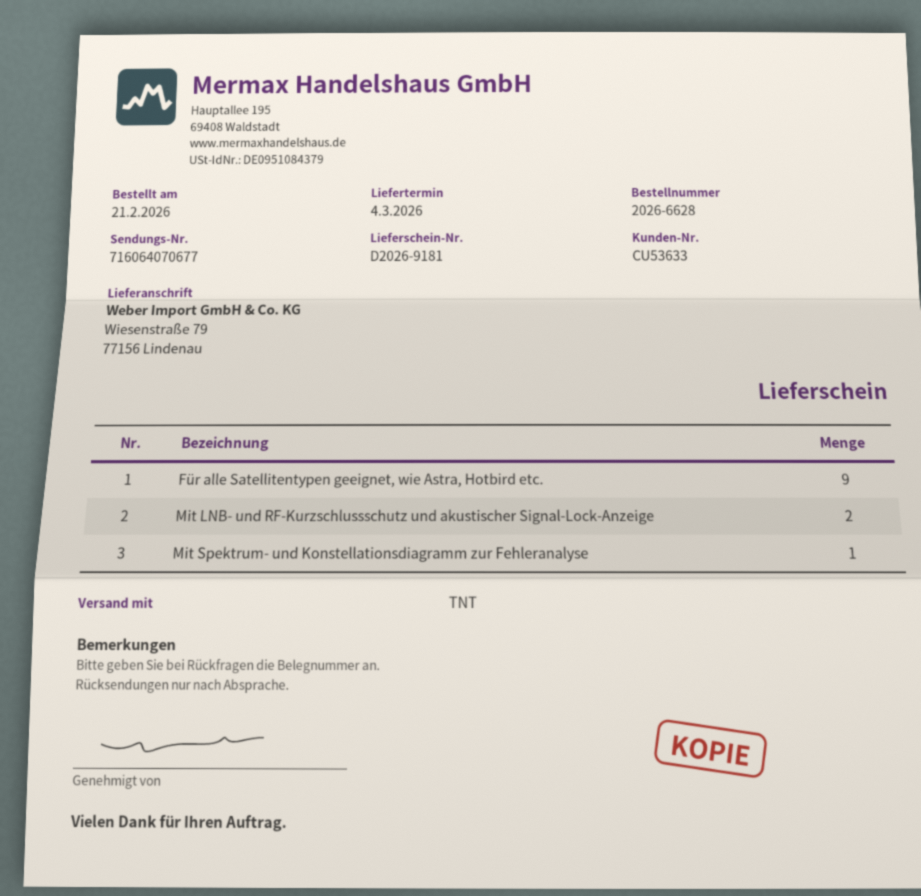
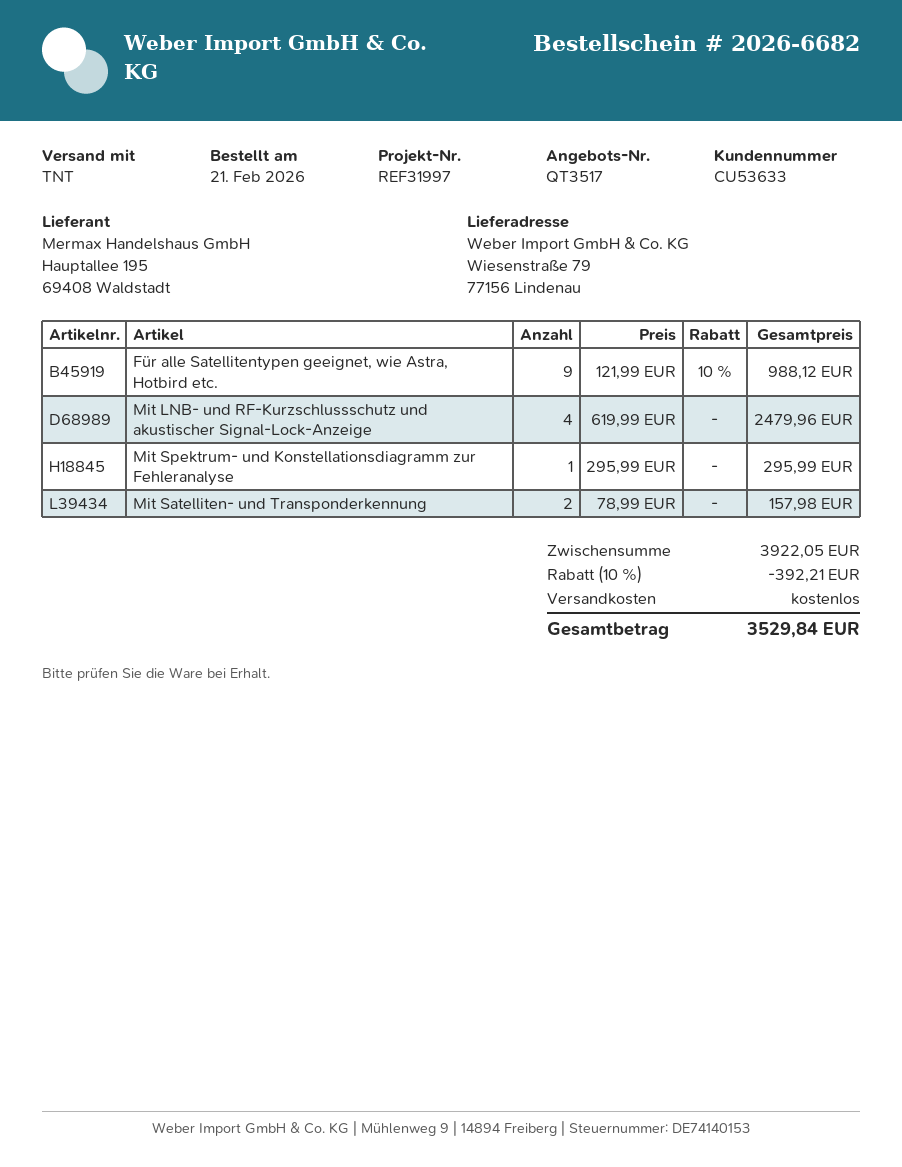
order number: 2026-6628 -> 2026-6682
Mit LNB- und RF-Kurzschlussschutz und akustischer Signal-Lock-Anzeige: 2 -> 4
Mit Satelliten- und Transponderkennung: none -> 2

